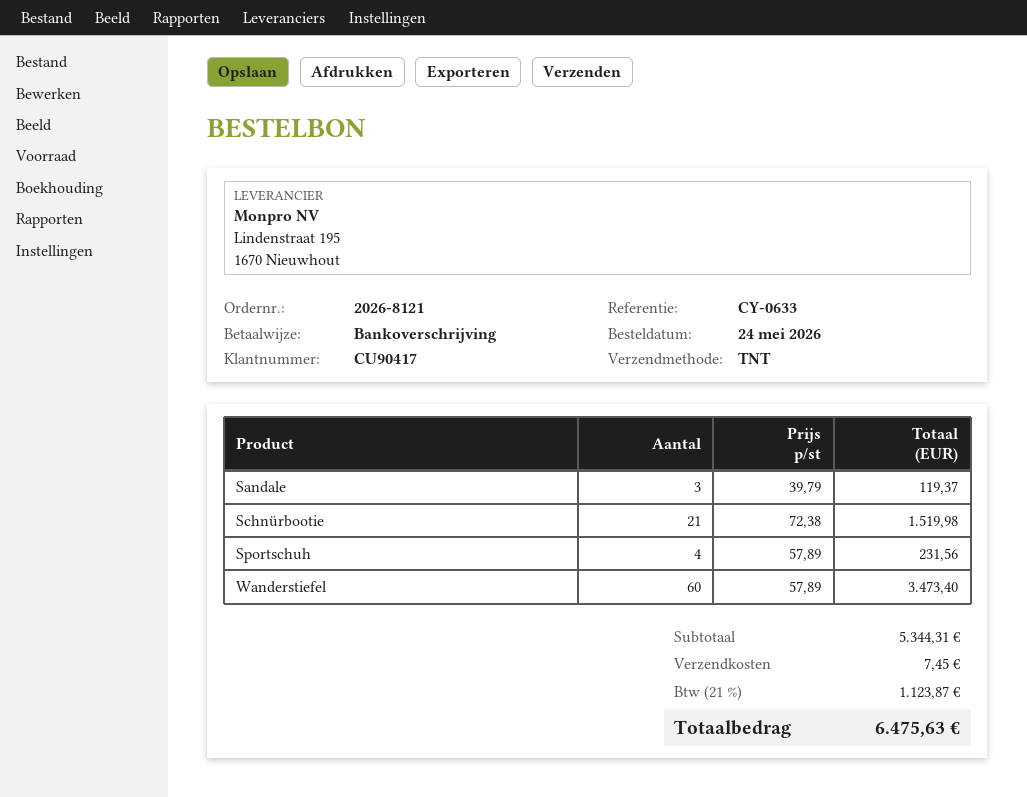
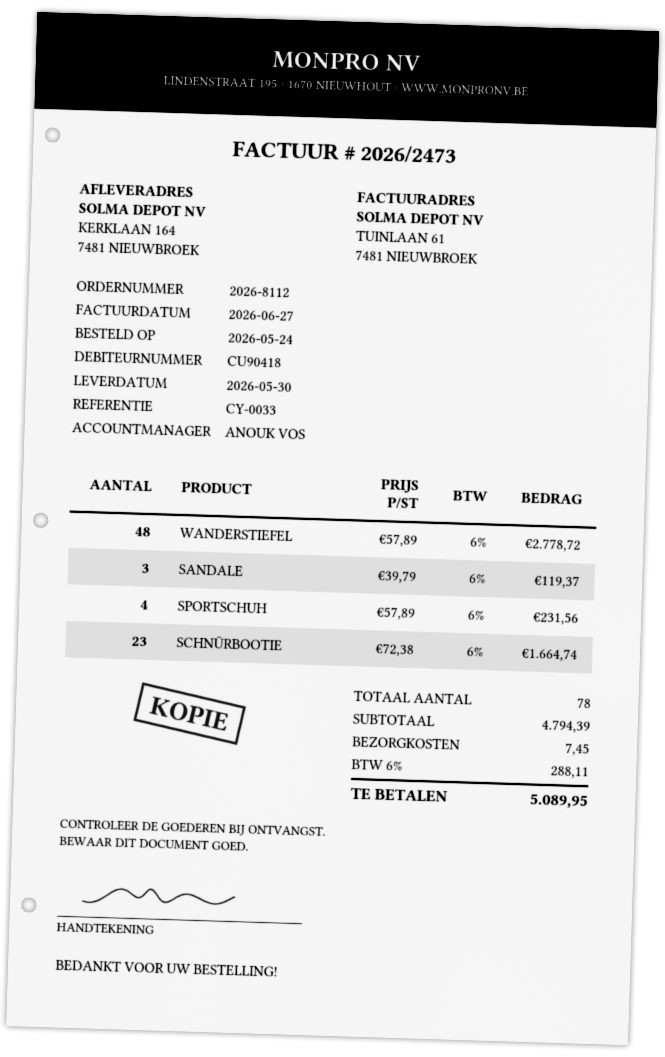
order number: 2026-8121 -> 2026-8112
customer number: CU90417 -> CU90418
reference: CY-0633 -> CY-0033
Schnürbootie: 21 x 72.38 = 1519.98 -> 23 x 72.38 = 1664.74
Wanderstiefel: 60 x 57.89 = 3473.40 -> 48 x 57.89 = 2778.72
subtotal: 5344.31 -> 4794.39
tax: 21% = 1123.87 -> 6% = 288.11
total: 6475.63 -> 5089.95

